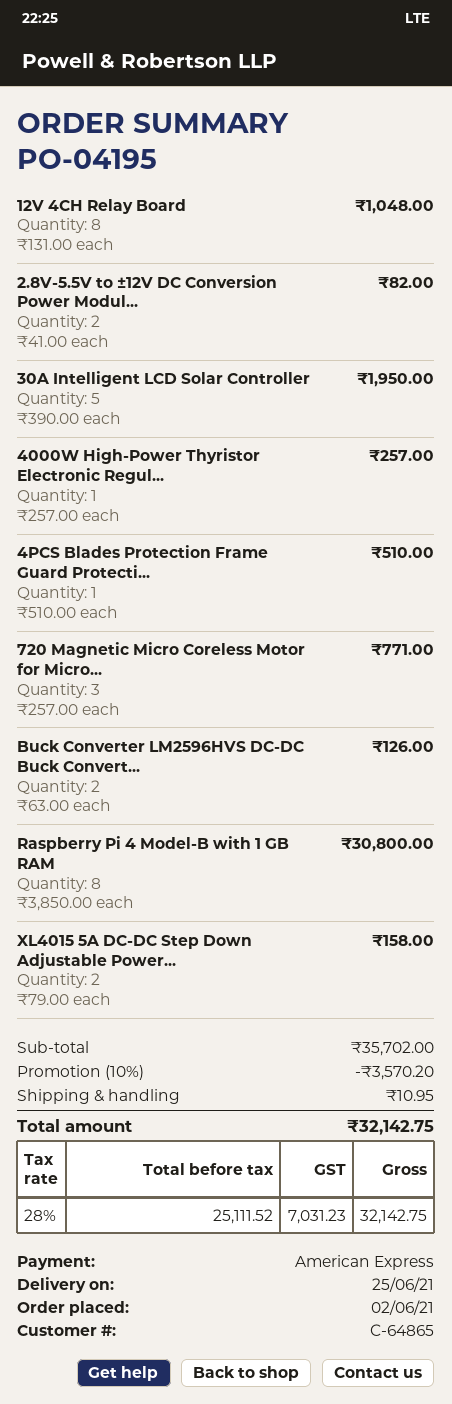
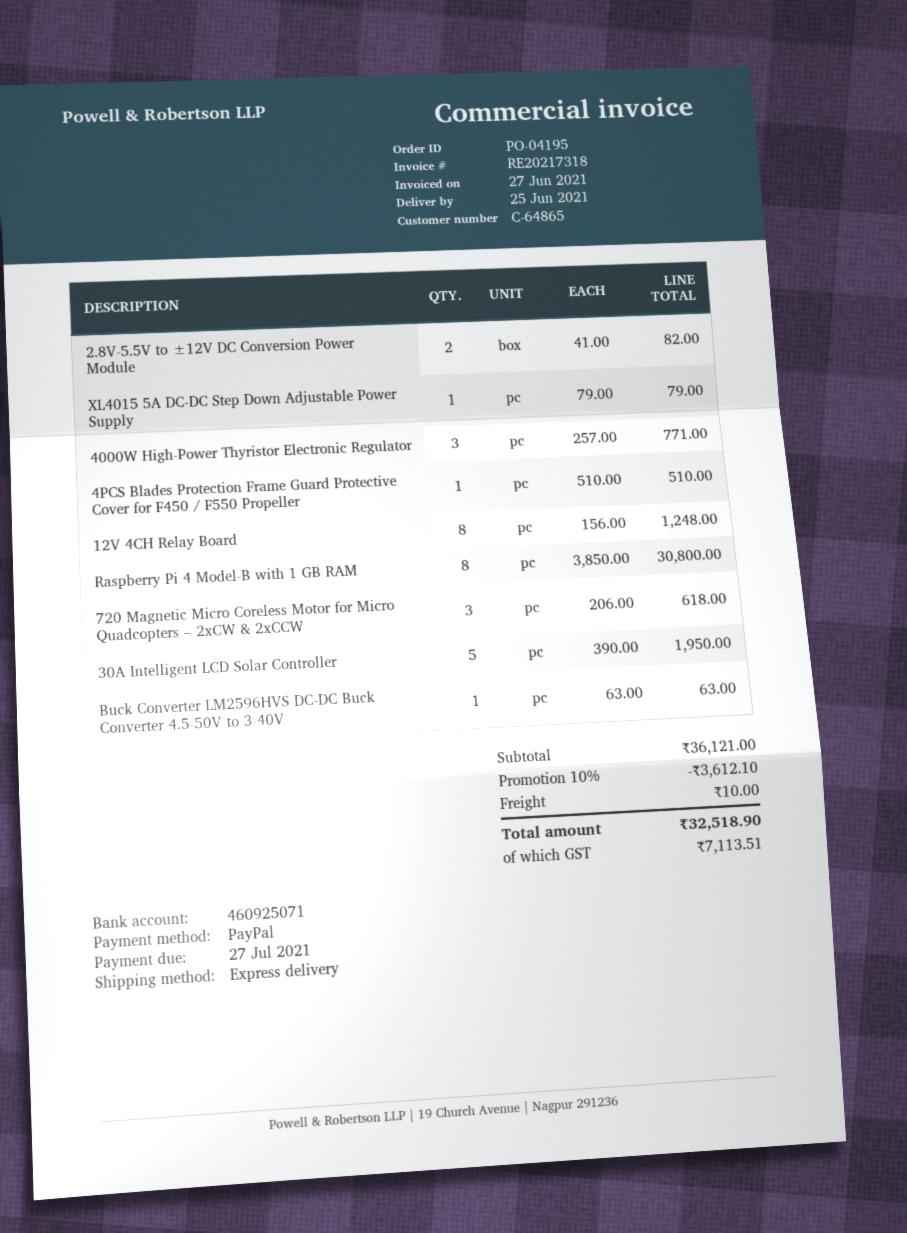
payment method: American Express -> PayPal
12V 4CH Relay Board: 8 x 131.00 = 1048.00 -> 8 x 156.00 = 1248.00
4000W High-Power Thyristor Electronic Regul...: 1 x 257.00 = 257.00 -> 3 x 257.00 = 771.00
720 Magnetic Micro Coreless Motor for Micro...: 3 x 257.00 = 771.00 -> 3 x 206.00 = 618.00
Buck Converter LM2596HVS DC-DC Buck Convert...: 2 x 63.00 = 126.00 -> 1 x 63.00 = 63.00
XL4015 5A DC-DC Step Down Adjustable Power...: 2 x 79.00 = 158.00 -> 1 x 79.00 = 79.00
subtotal: 35702.00 -> 36121.00
discount: 10% = 3570.20 -> 10% = 3612.10
shipping: 10.95 -> 10.00
tax: 7031.23 -> 7113.51
total: 32142.75 -> 32518.90

